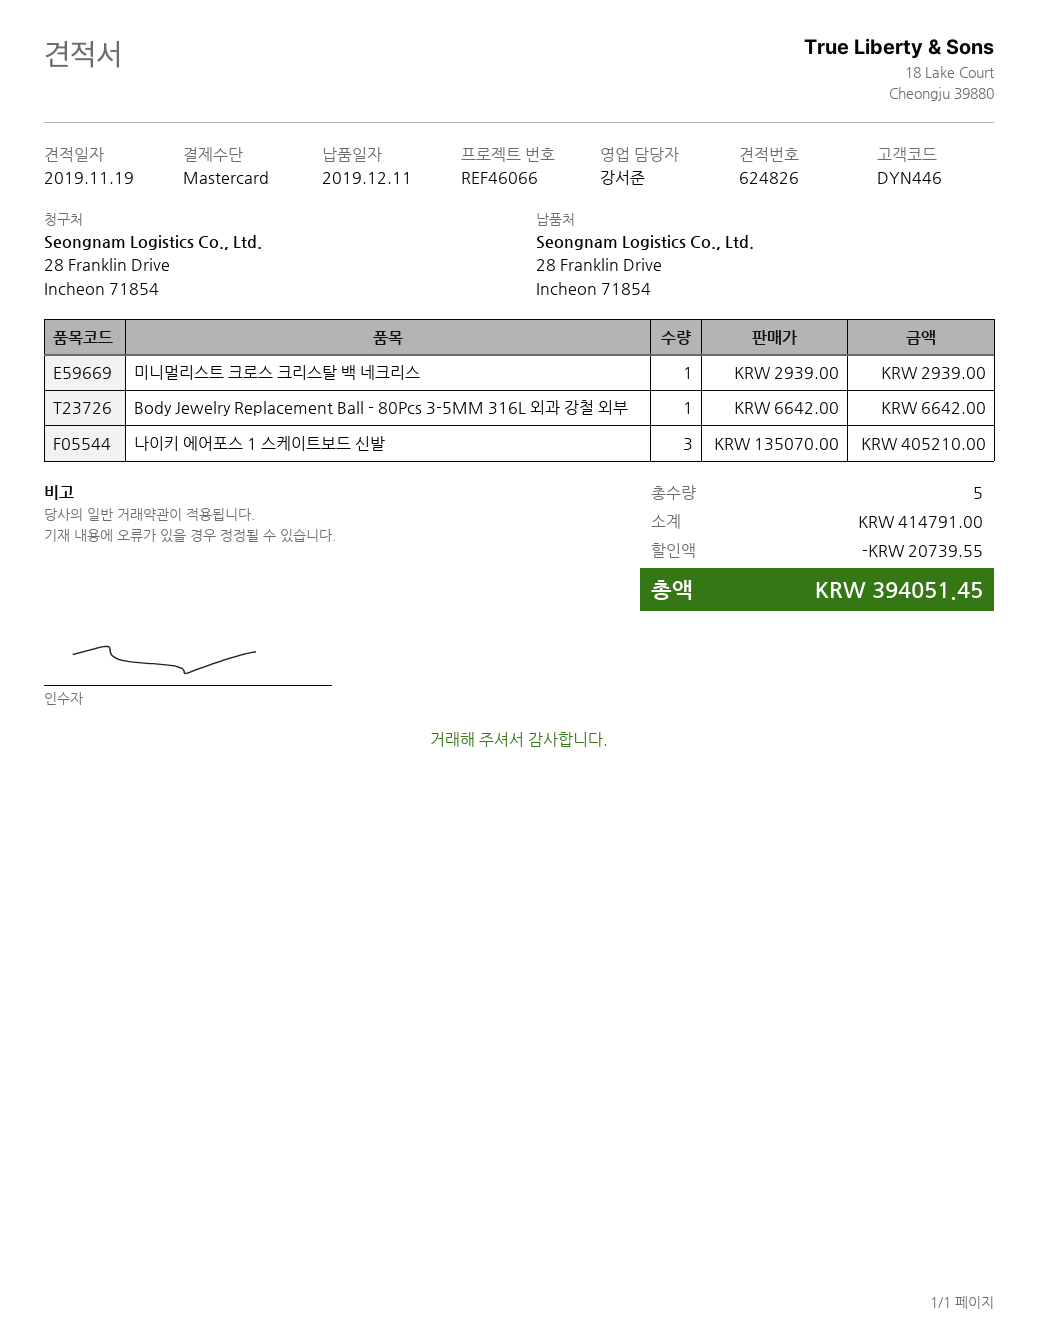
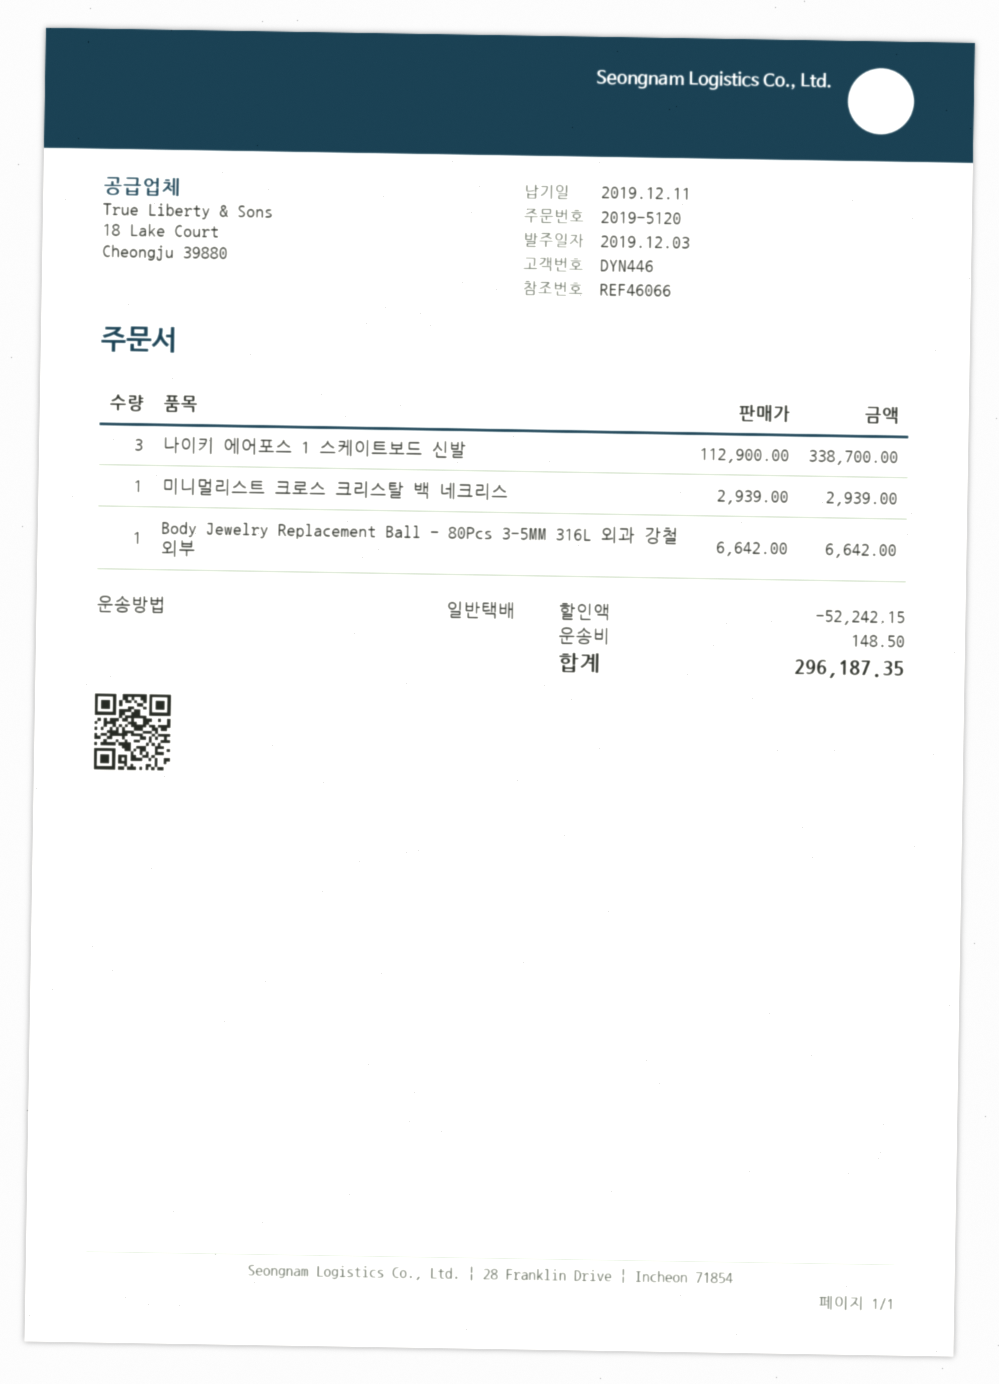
나이키 에어포스 1 스케이트보드 신발: 3 x 135070.00 = 405210.00 -> 3 x 112900.00 = 338700.00
discount: 20739.55 -> 52242.15
shipping: none -> 148.50
total: 394051.45 -> 296187.35

